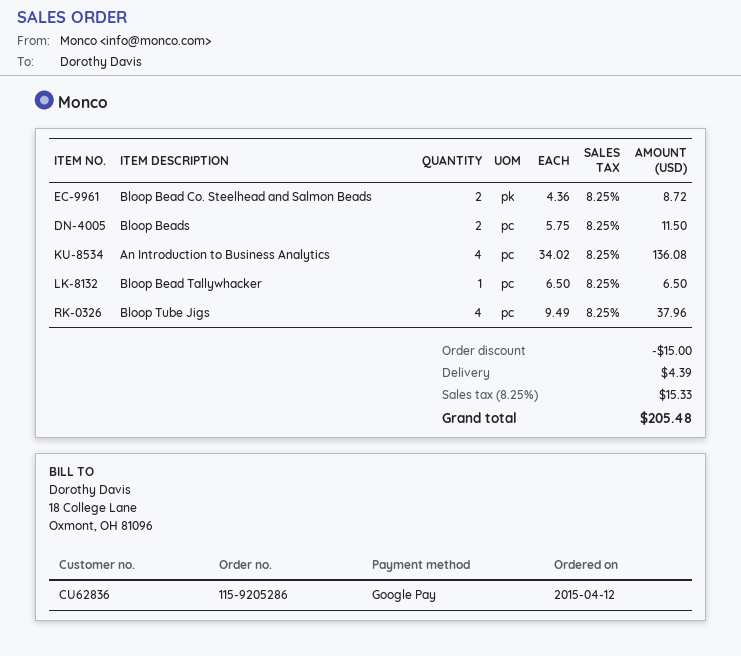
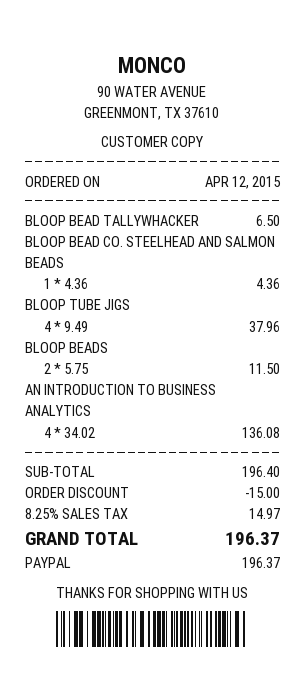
payment method: Google Pay -> PayPal
Bloop Bead Co. Steelhead and Salmon Beads: 2 x 4.36 = 8.72 -> 1 x 4.36 = 4.36
shipping: 4.39 -> none
tax: 8.25% = 15.33 -> 8.25% = 14.97
total: 205.48 -> 196.37

